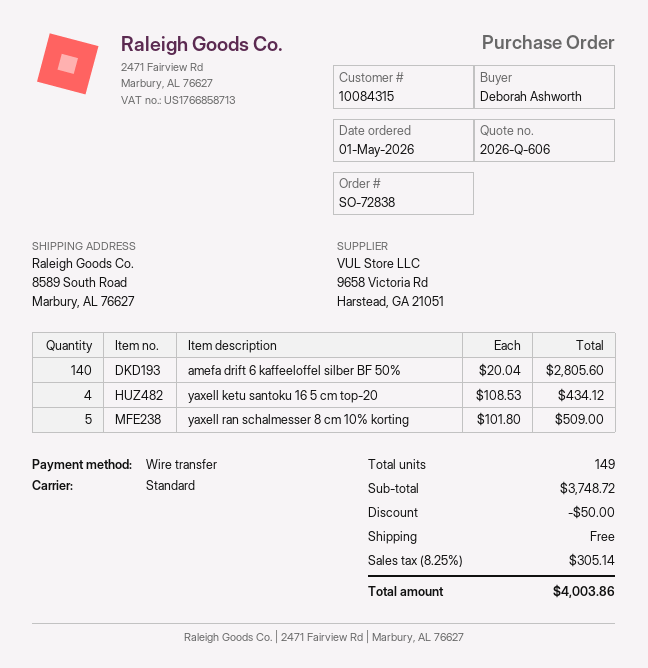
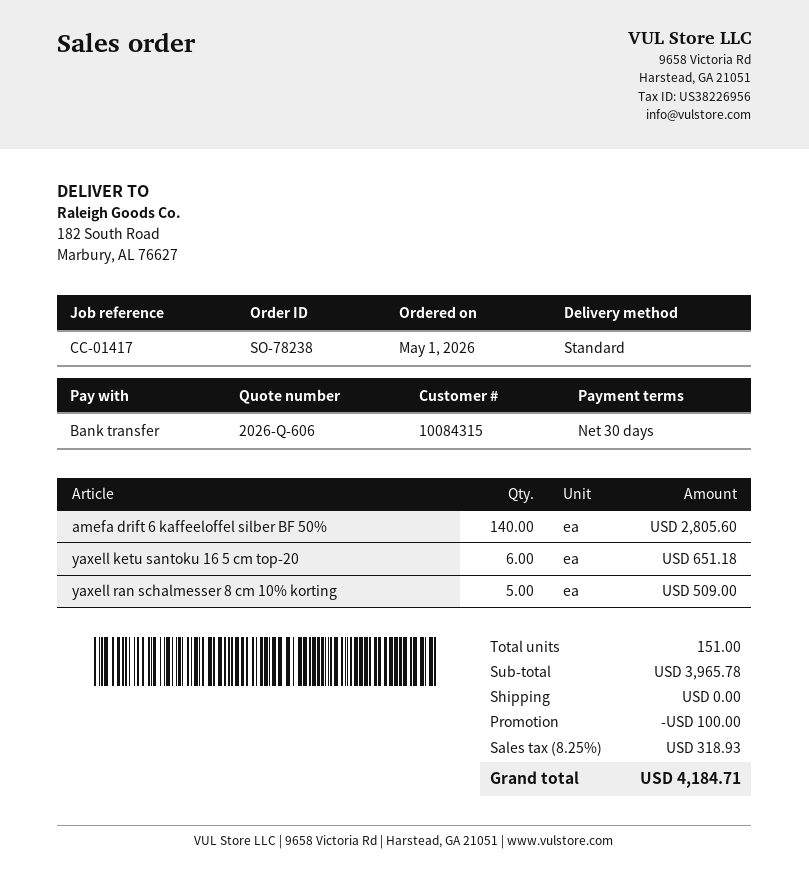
order number: SO-72838 -> SO-78238
ship to: 8589 South Road, Marbury, AL 76627 -> 182 South Road, Marbury, AL 76627
yaxell ketu santoku 16 5 cm top-20: 4 for 434.12 -> 6 for 651.18
total quantity: 149 -> 151
subtotal: 3748.72 -> 3965.78
discount: 50.00 -> 100.00
tax: 8.25% = 305.14 -> 8.25% = 318.93
total: 4003.86 -> 4184.71

